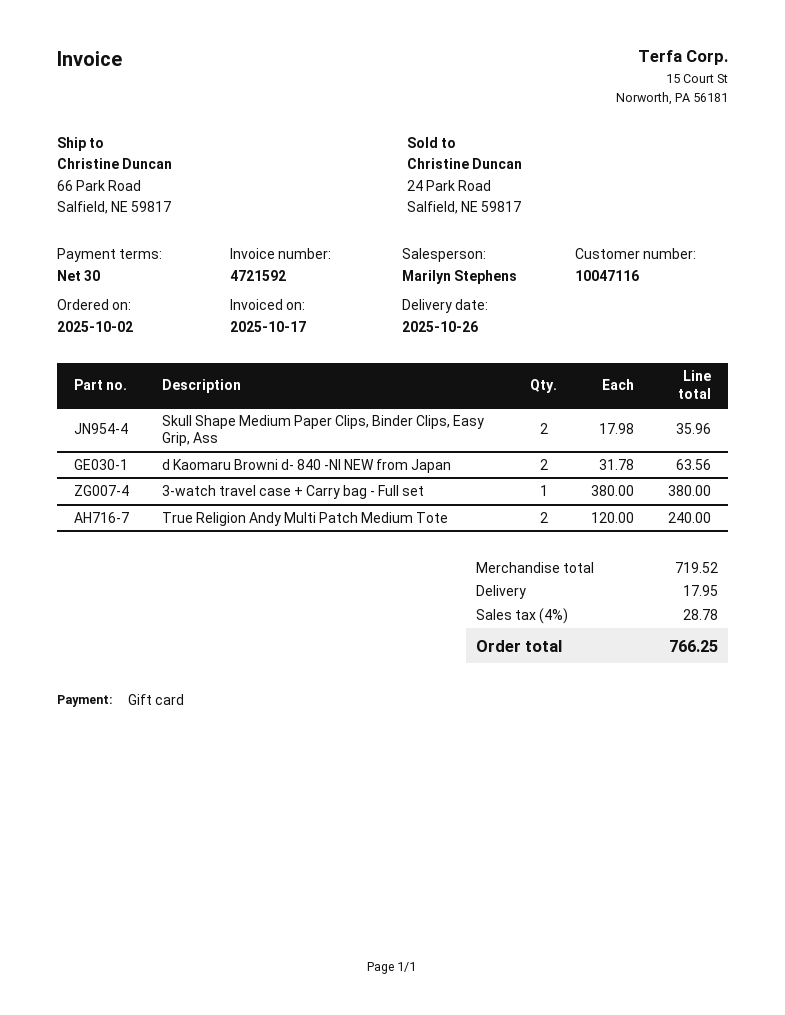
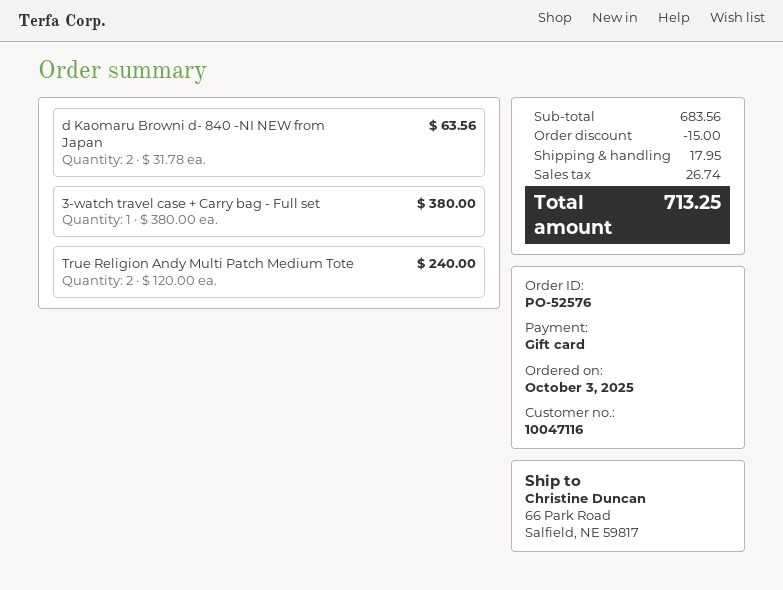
order date: 2025-10-02 -> 2025-10-03
Skull Shape Medium Paper Clips, Binder Clips, Easy Grip, Ass: 2 x 17.98 = 35.96 -> none
subtotal: 719.52 -> 683.56
discount: none -> 15.00
tax: 28.78 -> 26.74
total: 766.25 -> 713.25

